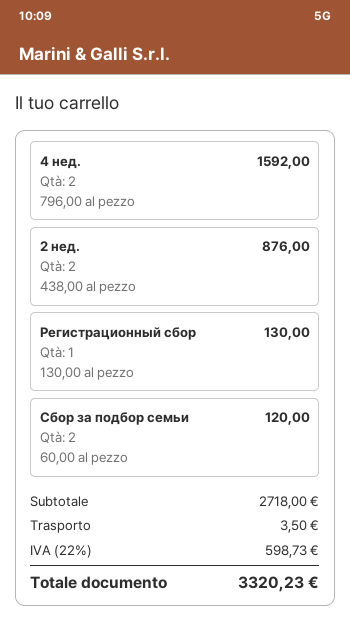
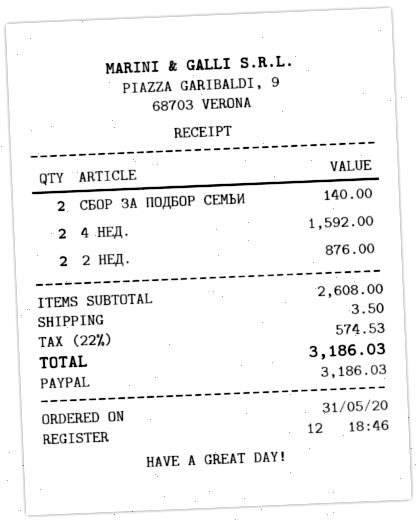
Регистрационный сбор: 1 for 130.00 -> none
Сбор за подбор семьи: 2 for 120.00 -> 2 for 140.00
subtotal: 2718.00 -> 2608.00
tax: 22% = 598.73 -> 22% = 574.53
total: 3320.23 -> 3186.03

